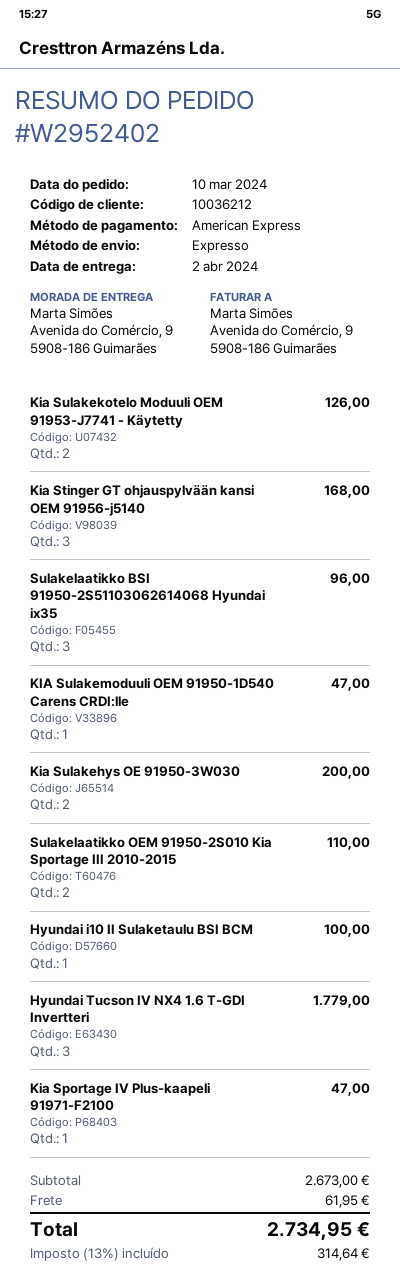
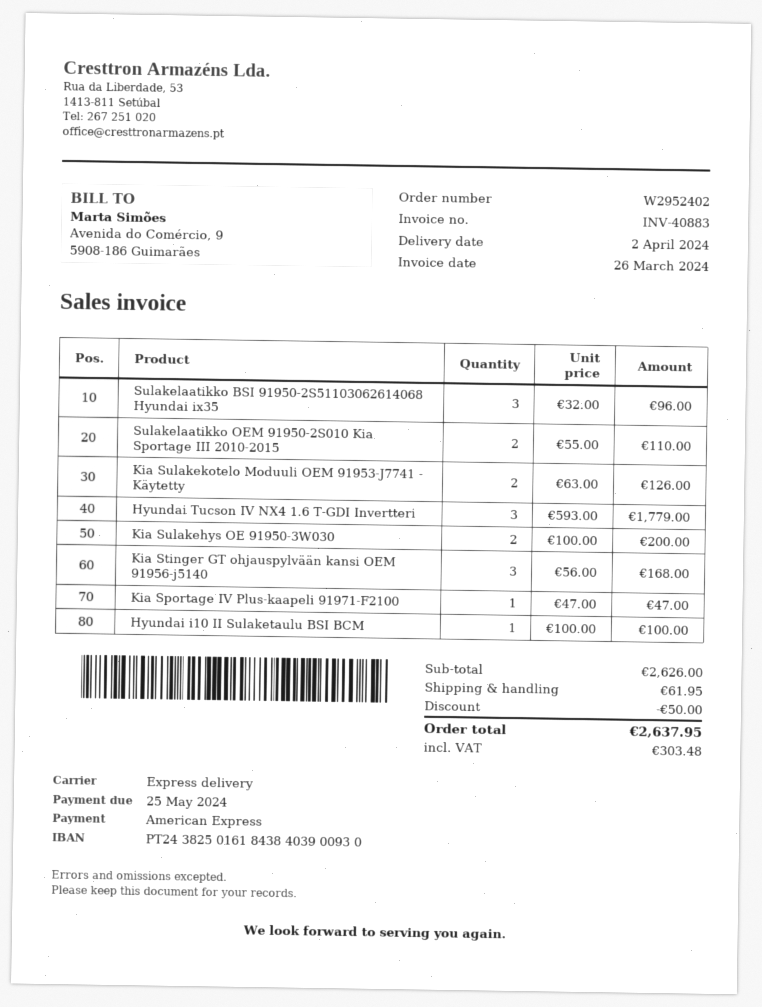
KIA Sulakemoduuli OEM 91950-1D540 Carens CRDI:lle: 1 for 47.00 -> none
subtotal: 2673.00 -> 2626.00
discount: none -> 50.00
tax: 314.64 -> 303.48
total: 2734.95 -> 2637.95

